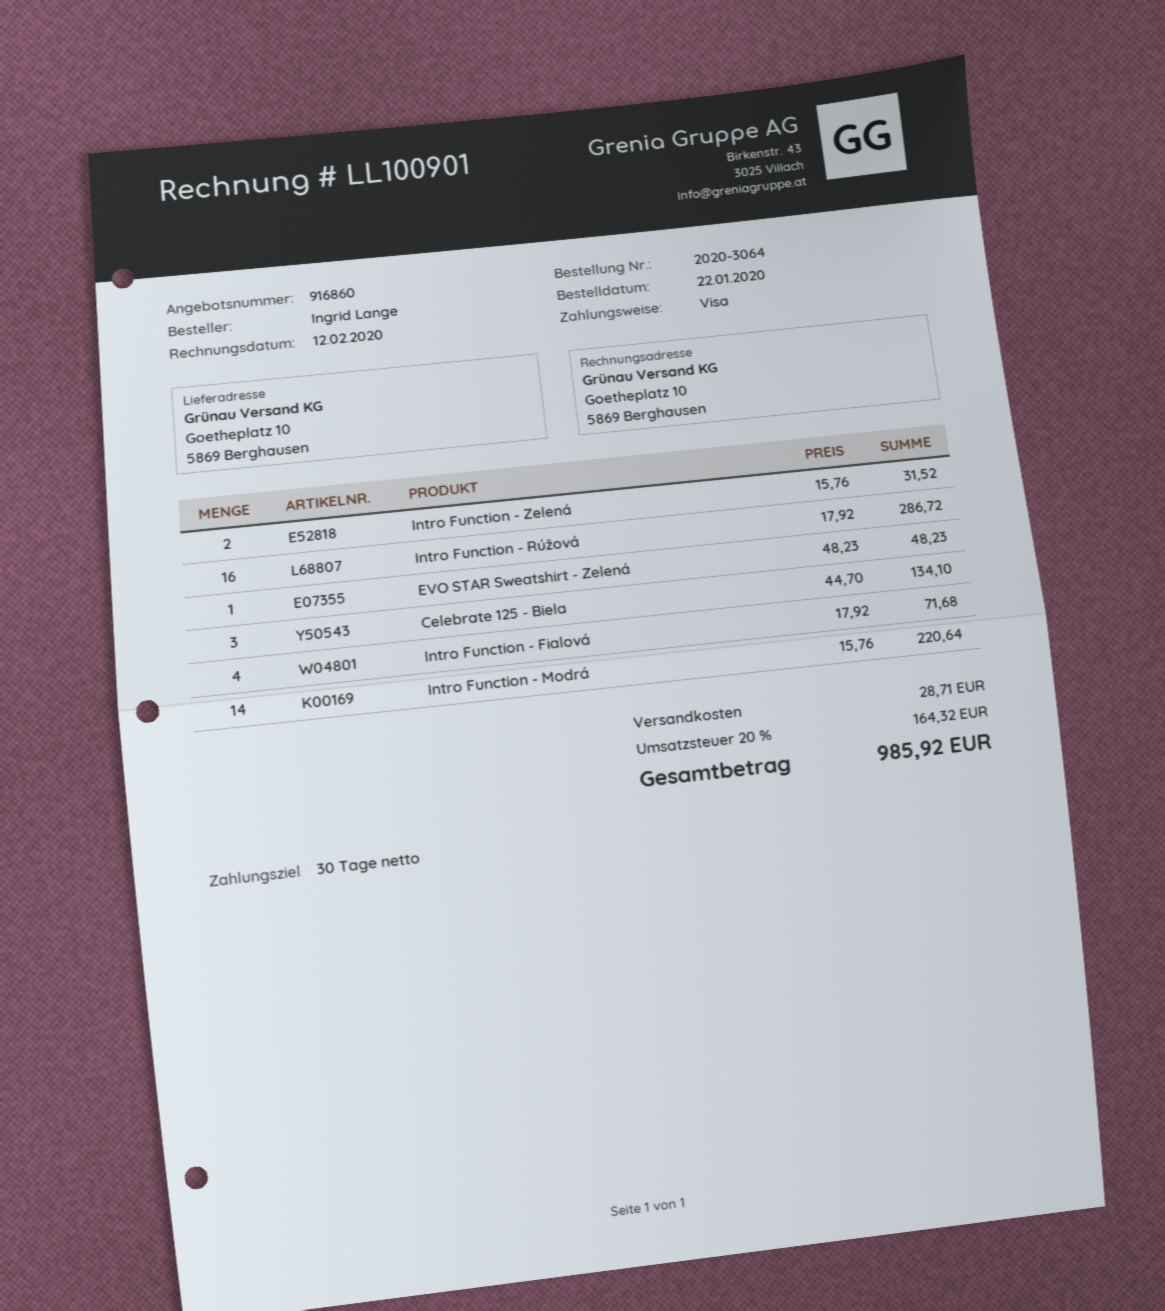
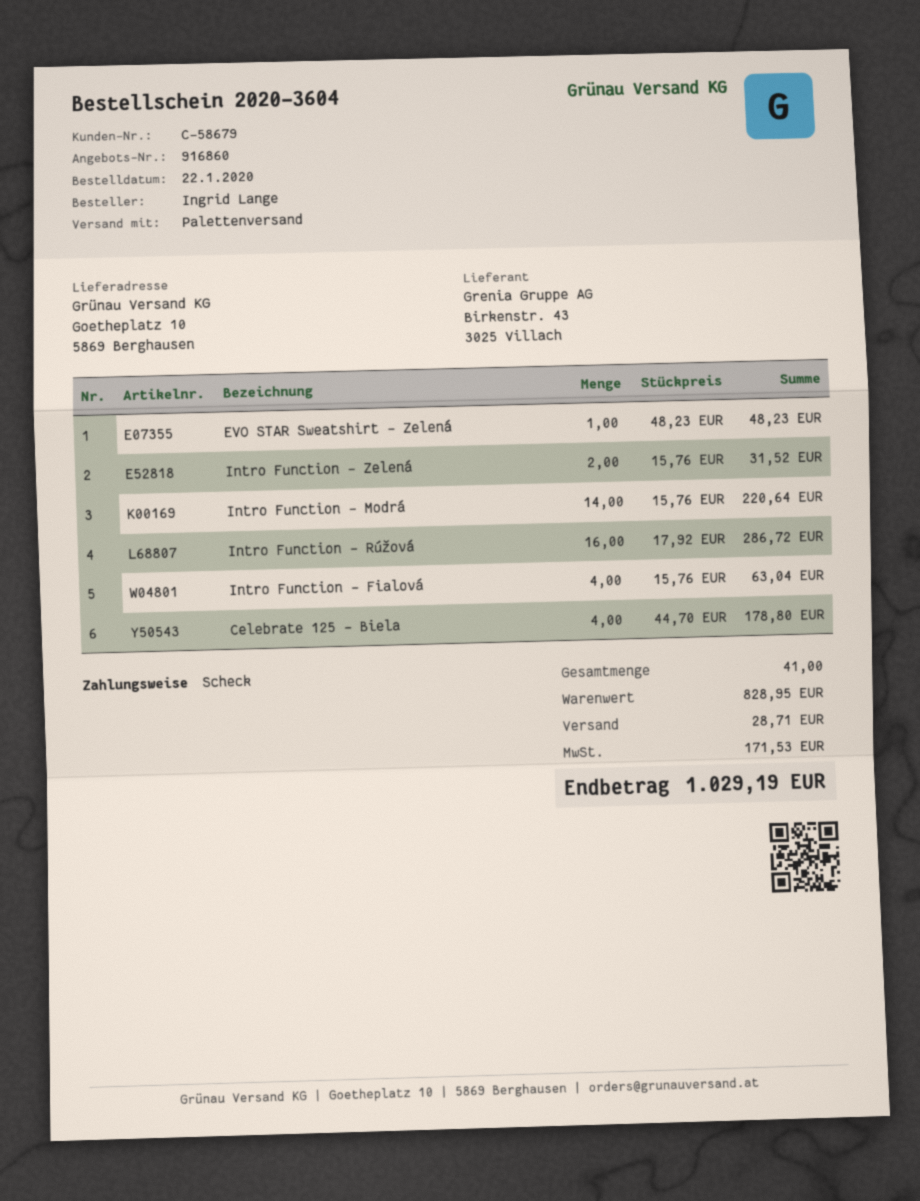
order number: 2020-3064 -> 2020-3604
payment method: Visa -> cheque
Celebrate 125 - Biela: 3 x 44.70 = 134.10 -> 4 x 44.70 = 178.80
Intro Function - Fialová: 4 x 17.92 = 71.68 -> 4 x 15.76 = 63.04
tax: 164.32 -> 171.53
total: 985.92 -> 1029.19

